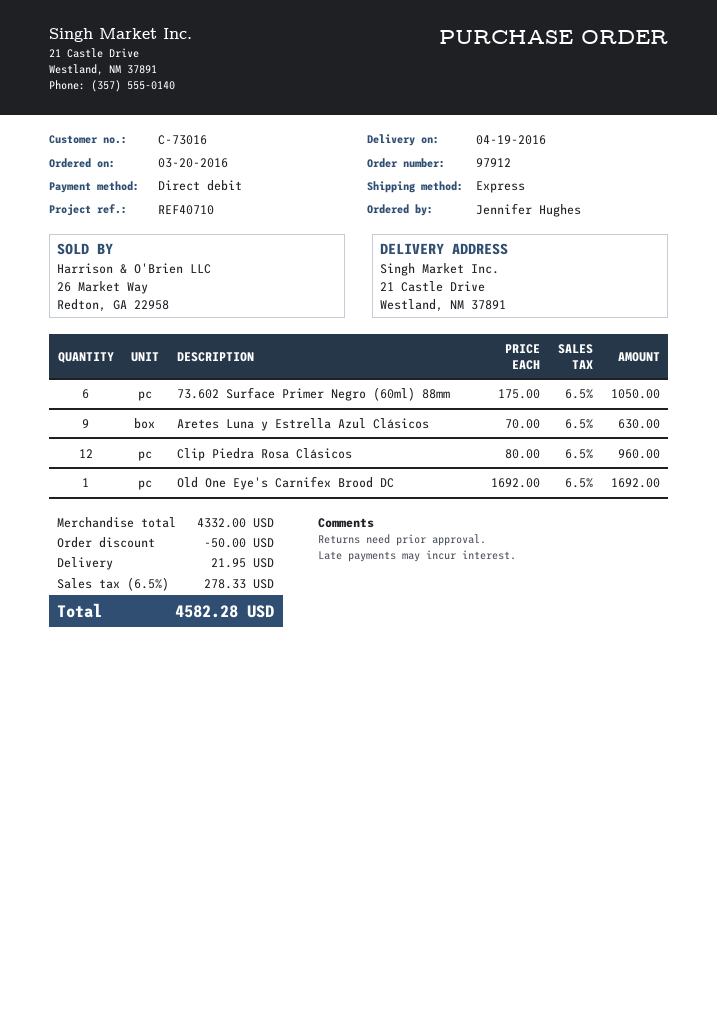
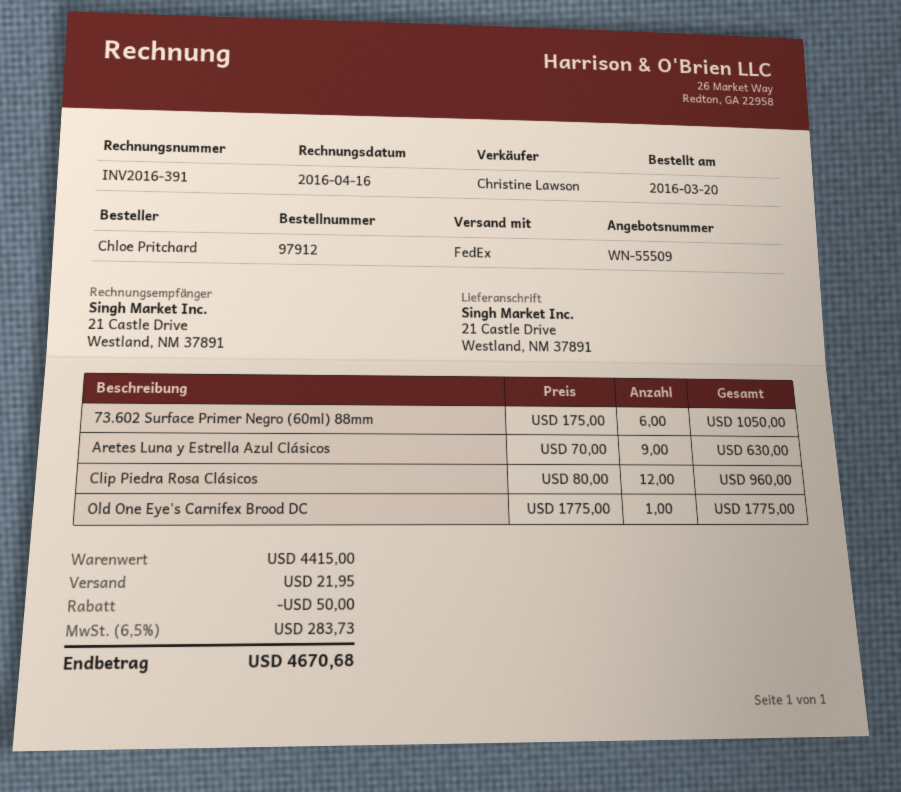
ordered by: Jennifer Hughes -> Chloe Pritchard
shipping method: express -> FedEx
Old One Eye's Carnifex Brood DC: 1 x 1692.00 = 1692.00 -> 1 x 1775.00 = 1775.00
subtotal: 4332.00 -> 4415.00
tax: 6.5% = 278.33 -> 6.5% = 283.73
total: 4582.28 -> 4670.68

